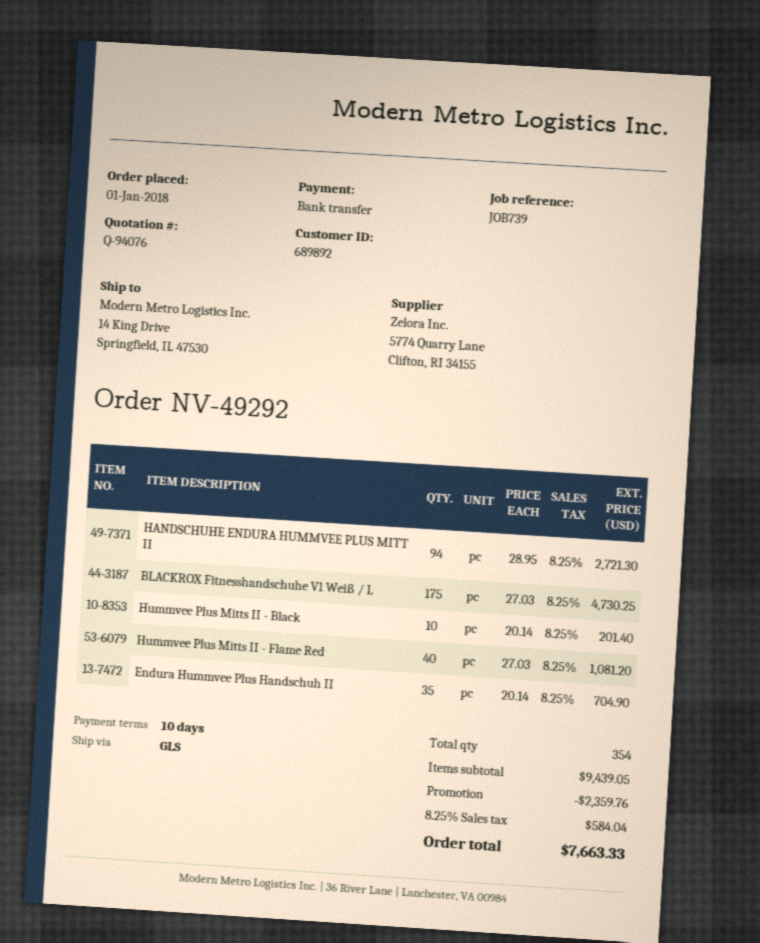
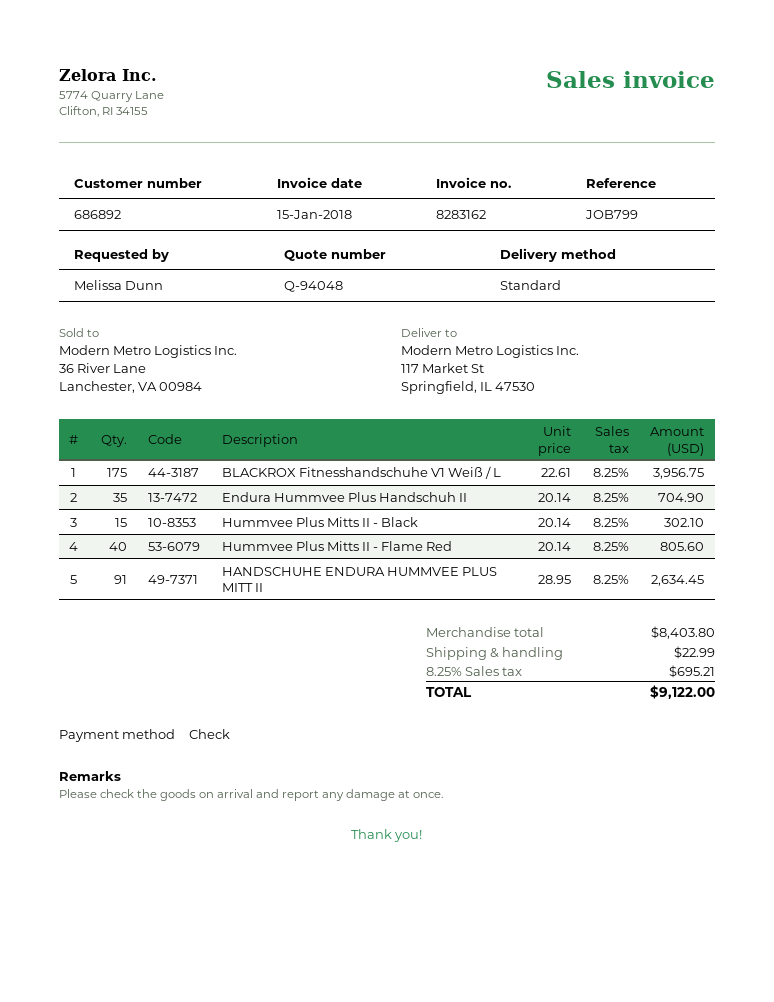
quote number: Q-94076 -> Q-94048
customer number: 689892 -> 686892
reference: JOB739 -> JOB799
payment method: bank transfer -> cheque
shipping method: GLS -> standard
ship to: 14 King Drive, Springfield, IL 47530 -> 117 Market St, Springfield, IL 47530
HANDSCHUHE ENDURA HUMMVEE PLUS MITT II: 94 x 28.95 = 2721.30 -> 91 x 28.95 = 2634.45
BLACKROX Fitnesshandschuhe V1 Weiß / L: 175 x 27.03 = 4730.25 -> 175 x 22.61 = 3956.75
Hummvee Plus Mitts II - Black: 10 x 20.14 = 201.40 -> 15 x 20.14 = 302.10
Hummvee Plus Mitts II - Flame Red: 40 x 27.03 = 1081.20 -> 40 x 20.14 = 805.60
subtotal: 9439.05 -> 8403.80
discount: 2359.76 -> none
shipping: none -> 22.99
tax: 8.25% = 584.04 -> 8.25% = 695.21
total: 7663.33 -> 9122.00

